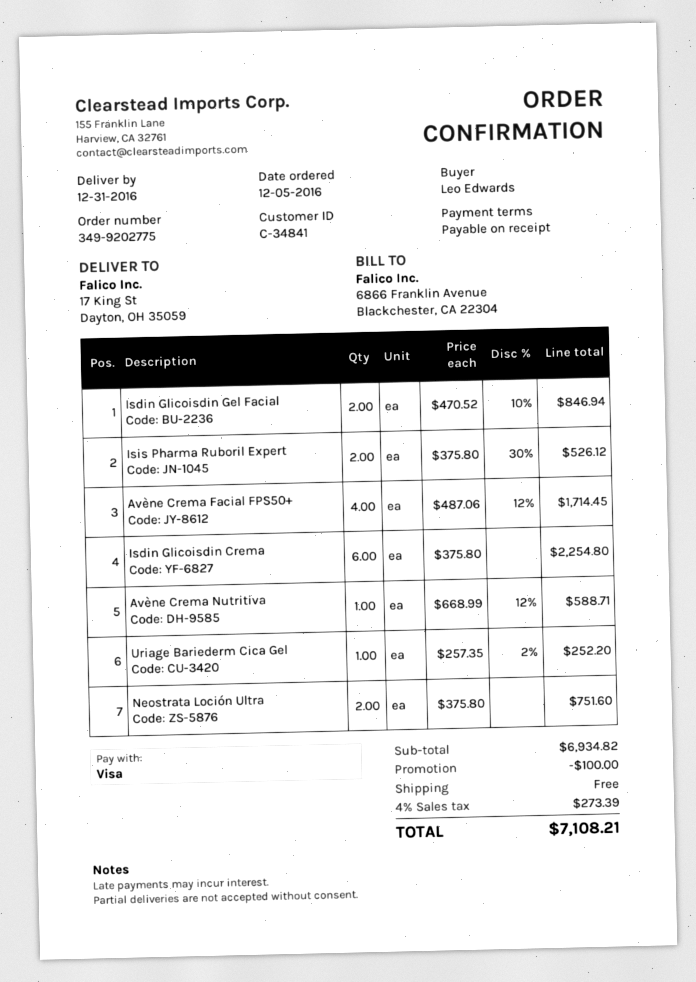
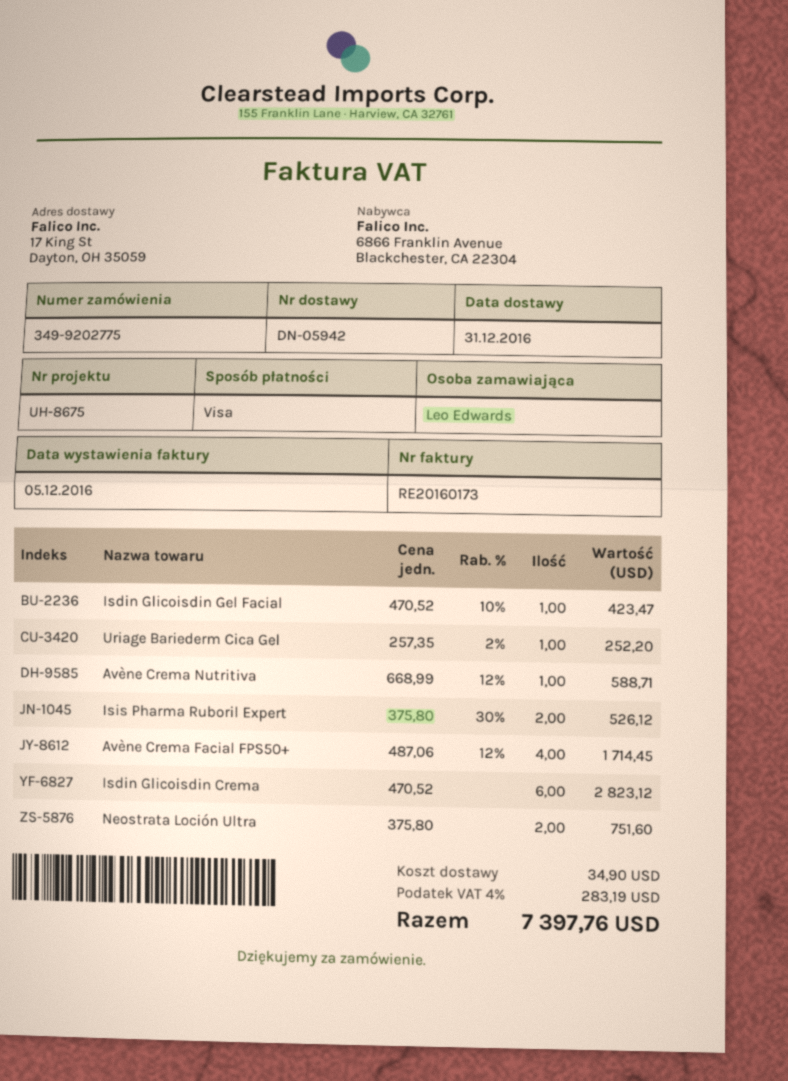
Isdin Glicoisdin Gel Facial: 2 x 470.52 - 10% = 846.94 -> 1 x 470.52 - 10% = 423.47
Isdin Glicoisdin Crema: 6 x 375.80 = 2254.80 -> 6 x 470.52 = 2823.12
discount: 100.00 -> none
shipping: 0.00 -> 34.90
tax: 4% = 273.39 -> 4% = 283.19
total: 7108.21 -> 7397.76

